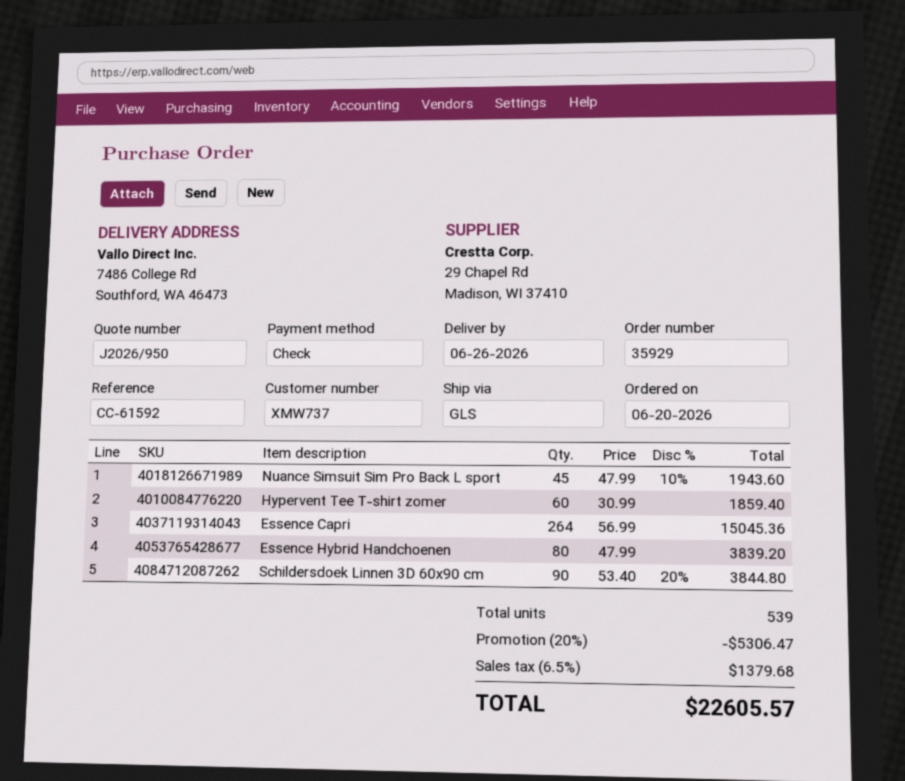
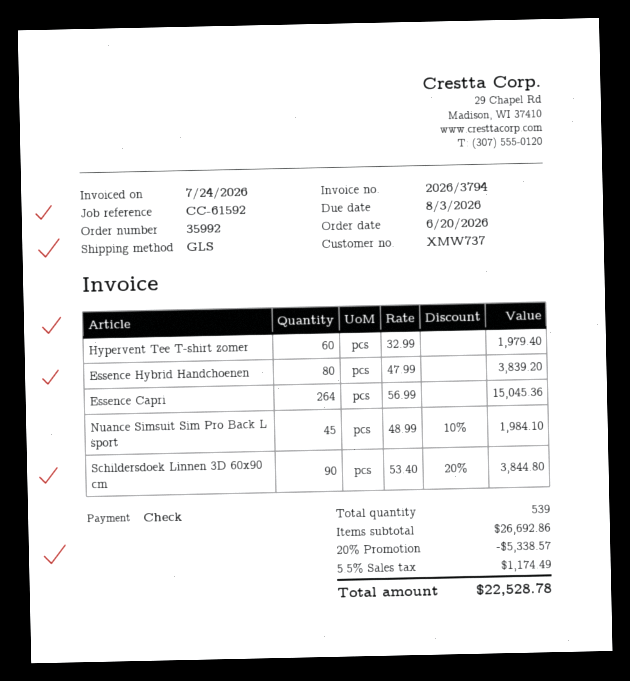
order number: 35929 -> 35992
Nuance Simsuit Sim Pro Back L sport: 45 x 47.99 - 10% = 1943.60 -> 45 x 48.99 - 10% = 1984.10
Hypervent Tee T-shirt zomer: 60 x 30.99 = 1859.40 -> 60 x 32.99 = 1979.40
discount: 20% = 5306.47 -> 20% = 5338.57
tax: 6.5% = 1379.68 -> 5.5% = 1174.49
total: 22605.57 -> 22528.78

